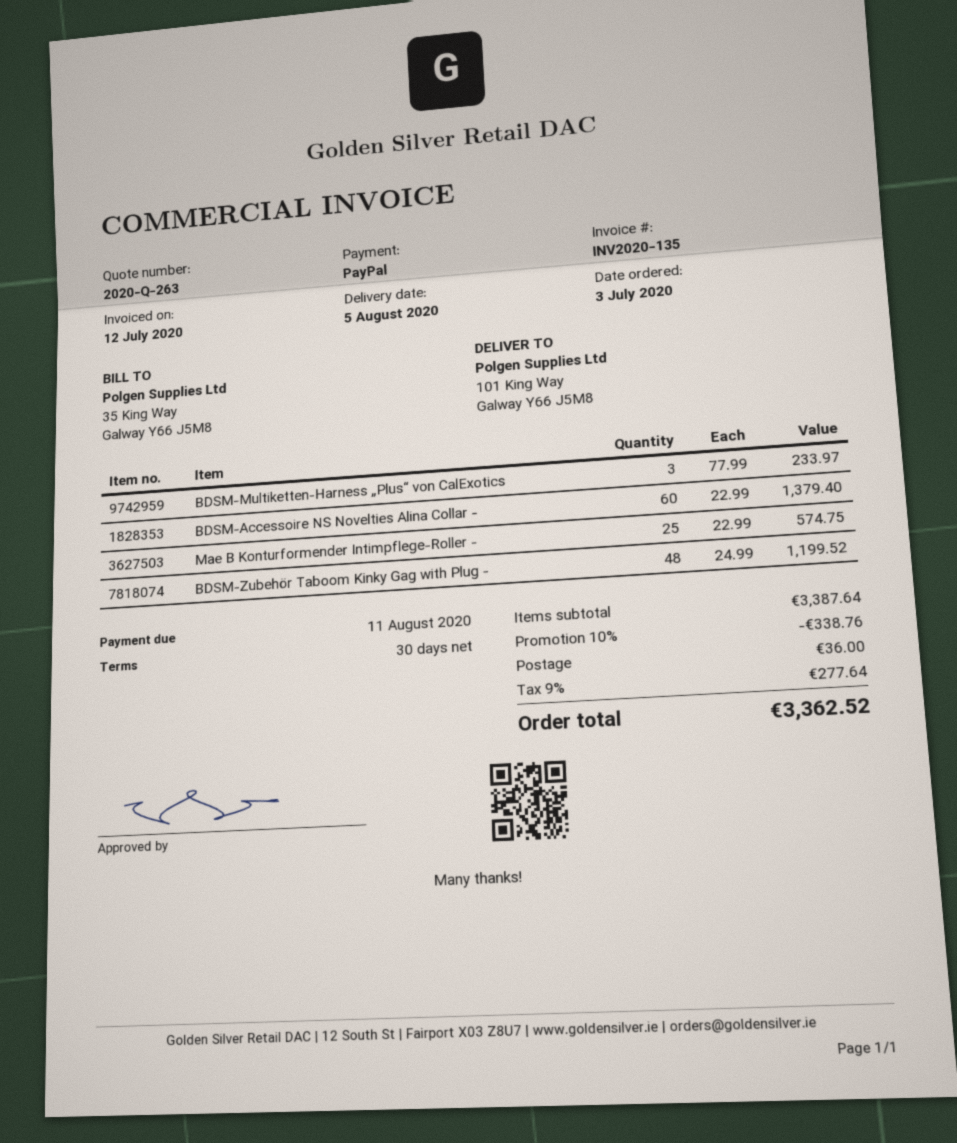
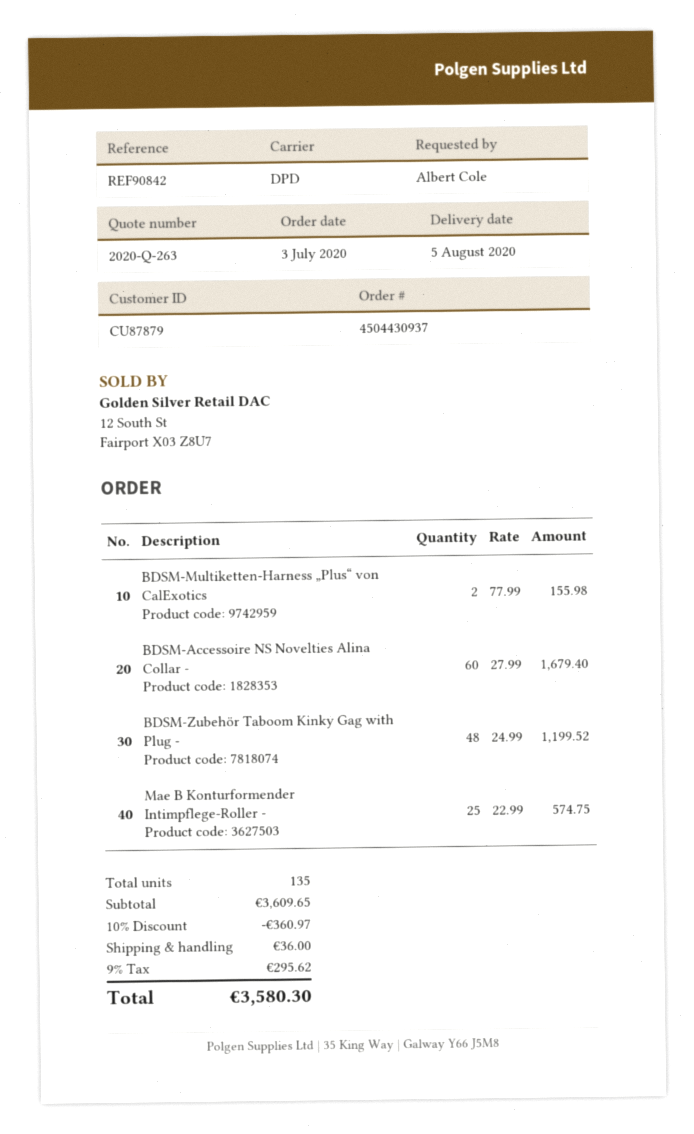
BDSM-Multiketten-Harness „Plus“ von CalExotics: 3 x 77.99 = 233.97 -> 2 x 77.99 = 155.98
BDSM-Accessoire NS Novelties Alina Collar -: 60 x 22.99 = 1379.40 -> 60 x 27.99 = 1679.40
subtotal: 3387.64 -> 3609.65
discount: 10% = 338.76 -> 10% = 360.97
tax: 9% = 277.64 -> 9% = 295.62
total: 3362.52 -> 3580.30

